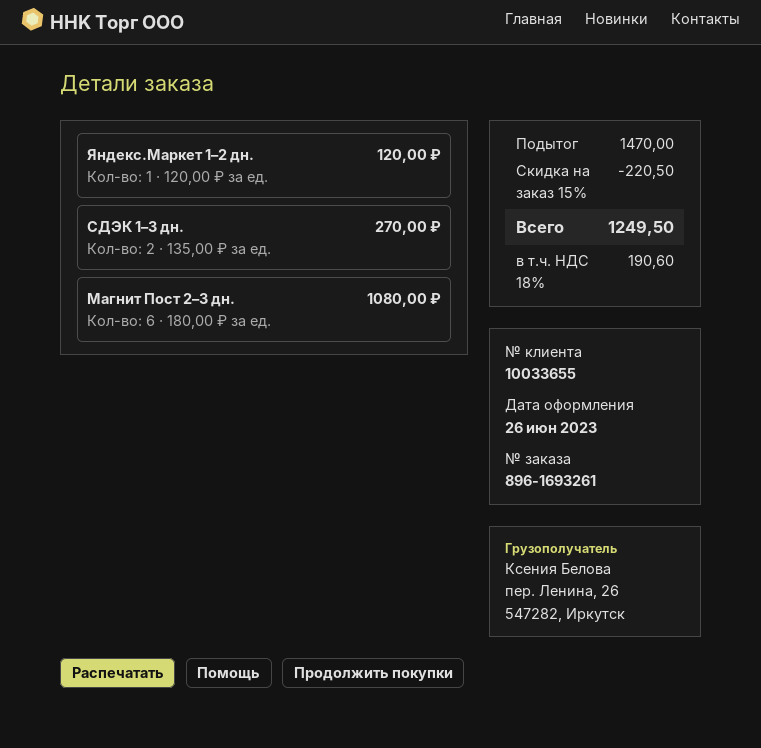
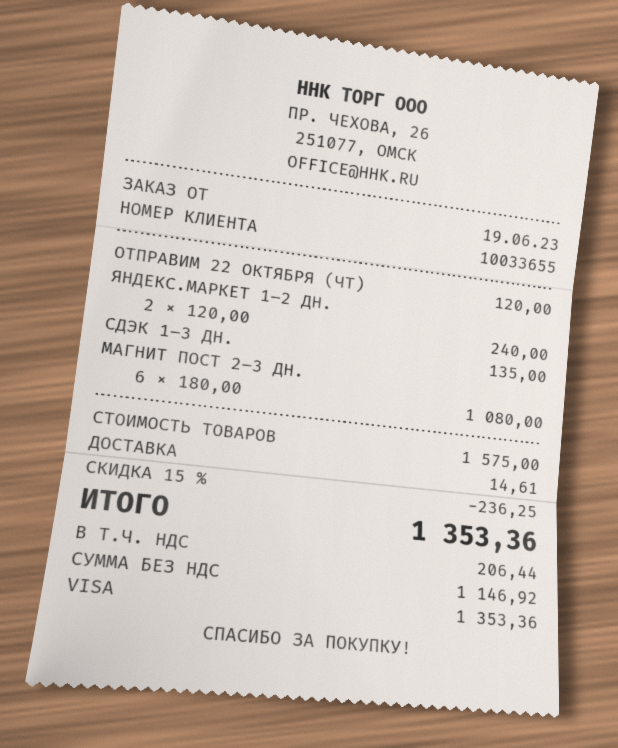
order date: 2023-06-26 -> 2023-06-19
Яндекс.Маркет 1–2 дн.: 1 x 120.00 = 120.00 -> 2 x 120.00 = 240.00
СДЭК 1–3 дн.: 2 x 135.00 = 270.00 -> 1 x 135.00 = 135.00
ОТПРАВИМ 22 ОКТЯБРЯ (ЧТ): none -> 1 x 120.00 = 120.00
subtotal: 1470.00 -> 1575.00
discount: 15% = 220.50 -> 15% = 236.25
shipping: none -> 14.61
tax: 190.60 -> 206.44
total: 1249.50 -> 1353.36

